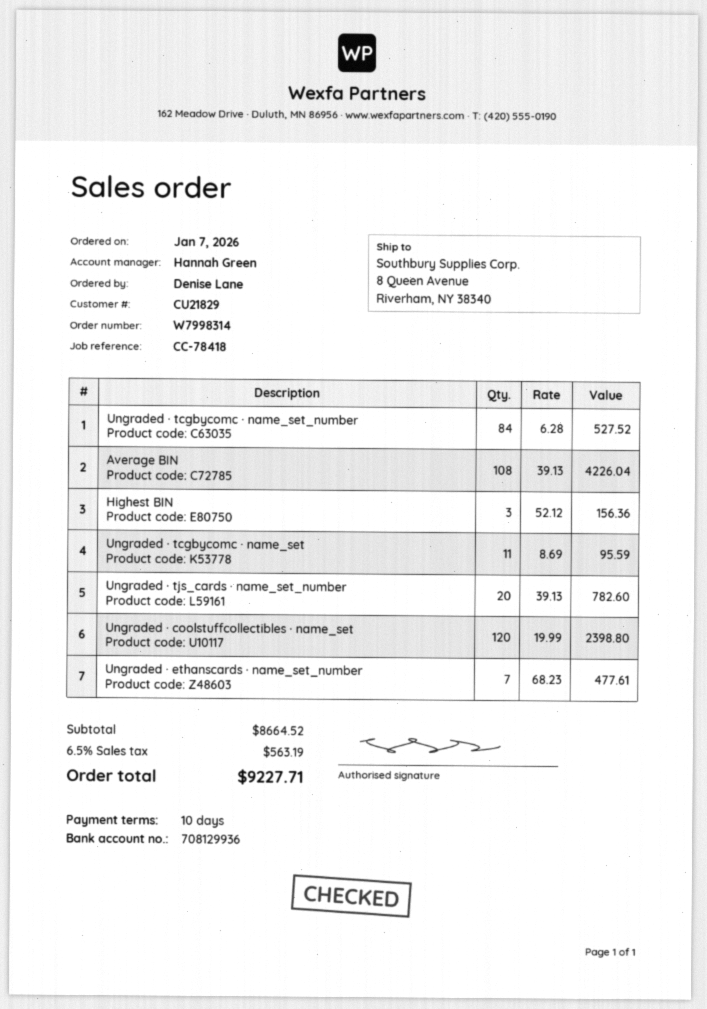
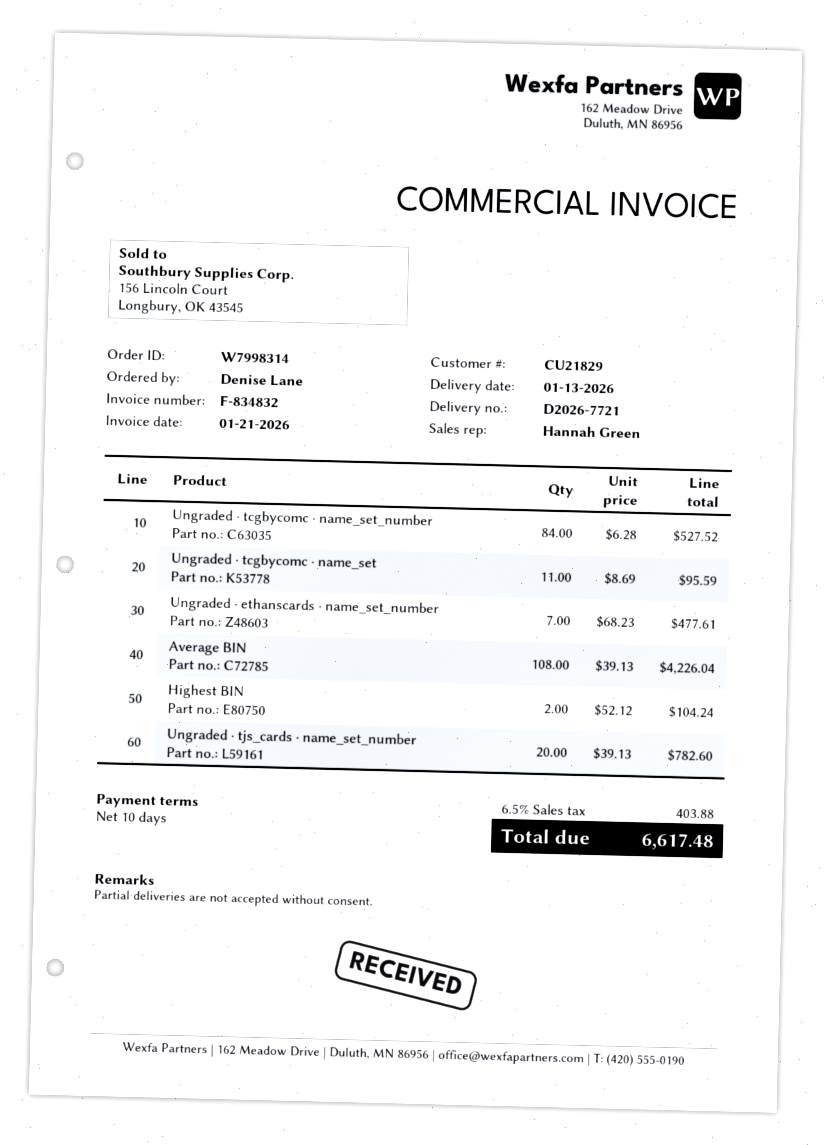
Highest BIN: 3 x 52.12 = 156.36 -> 2 x 52.12 = 104.24
Ungraded · coolstuffcollectibles · name_set: 120 x 19.99 = 2398.80 -> none
tax: 6.5% = 563.19 -> 6.5% = 403.88
total: 9227.71 -> 6617.48

